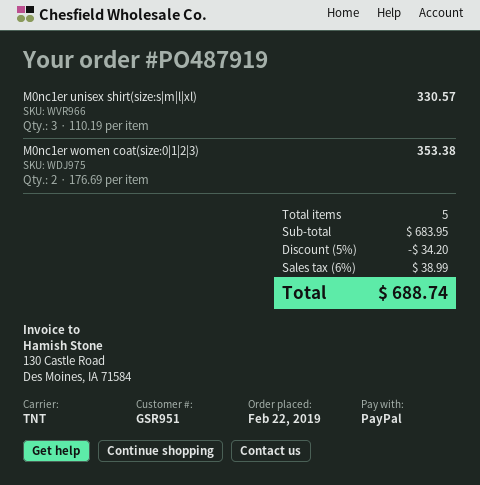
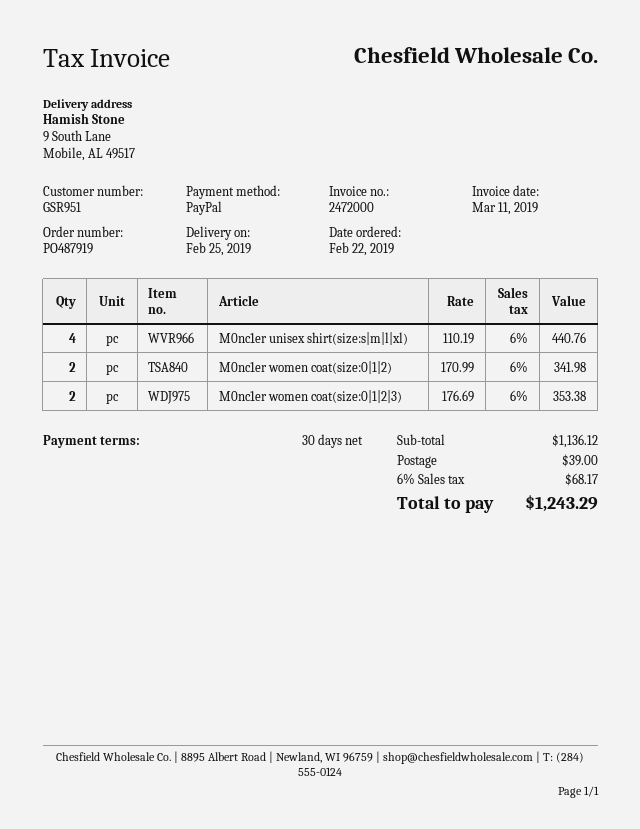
M0nc1er unisex shirt(size:s|m|l|xl): 3 x 110.19 = 330.57 -> 4 x 110.19 = 440.76
M0nc1er women coat(size:0|1|2): none -> 2 x 170.99 = 341.98
subtotal: 683.95 -> 1136.12
discount: 5% = 34.20 -> none
shipping: none -> 39.00
tax: 6% = 38.99 -> 6% = 68.17
total: 688.74 -> 1243.29

